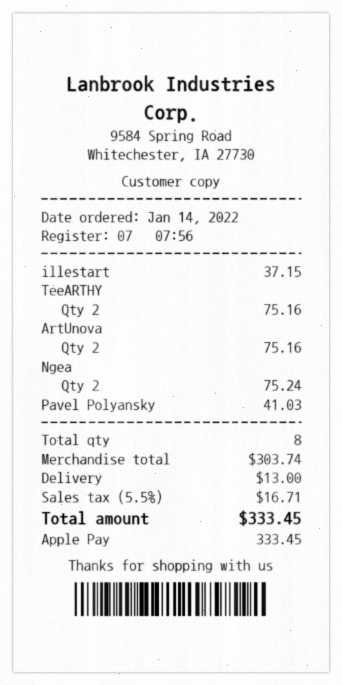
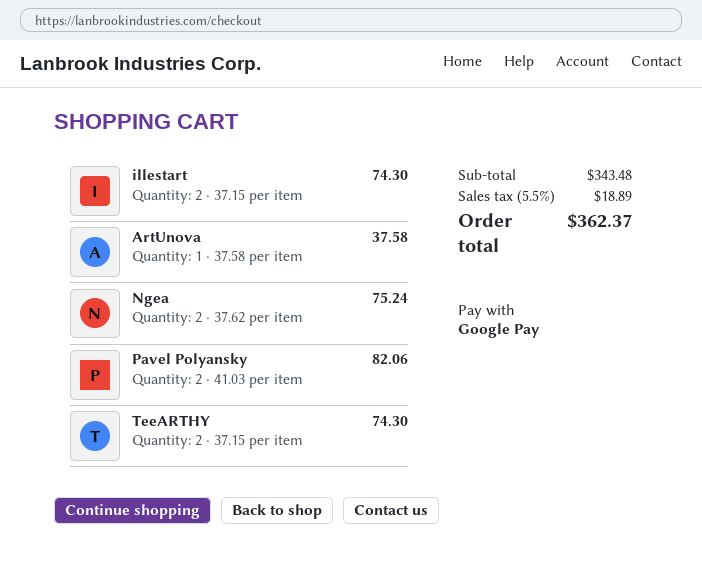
payment method: Apple Pay -> Google Pay
illestart: 1 for 37.15 -> 2 for 74.30
TeeARTHY: 2 for 75.16 -> 2 for 74.30
ArtUnova: 2 for 75.16 -> 1 for 37.58
Pavel Polyansky: 1 for 41.03 -> 2 for 82.06
subtotal: 303.74 -> 343.48
shipping: 13.00 -> none
tax: 5.5% = 16.71 -> 5.5% = 18.89
total: 333.45 -> 362.37

